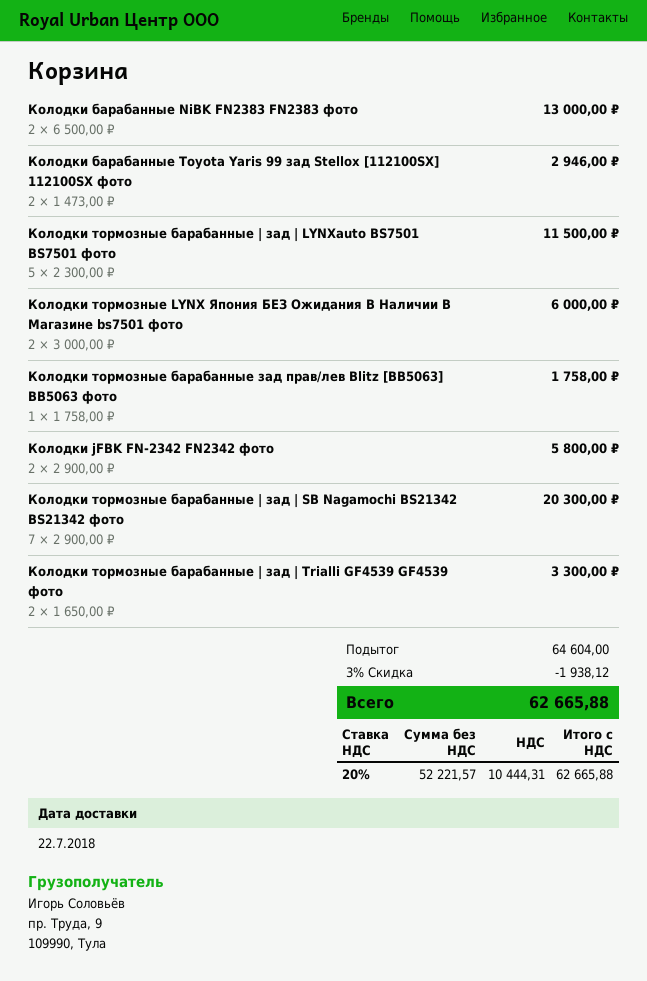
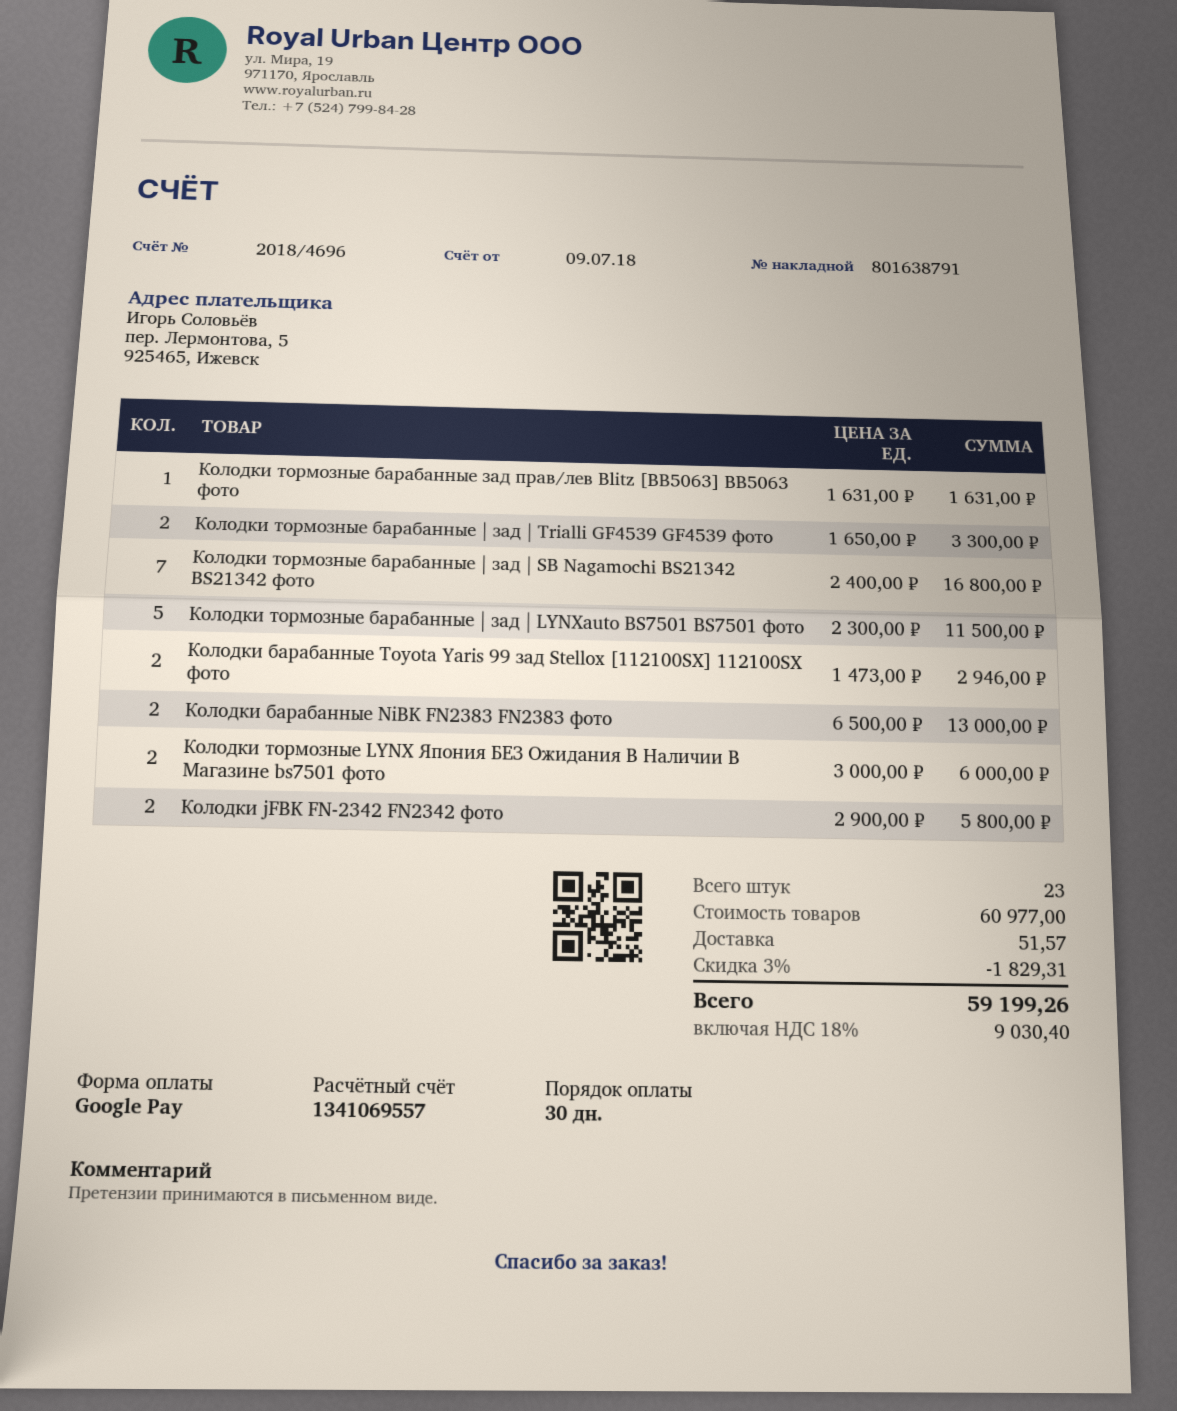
Колодки тормозные барабанные зад прав/лев Blitz [BB5063] BB5063 фото: 1 x 1758.00 = 1758.00 -> 1 x 1631.00 = 1631.00
Колодки тормозные барабанные | зад | SB Nagamochi BS21342 BS21342 фото: 7 x 2900.00 = 20300.00 -> 7 x 2400.00 = 16800.00
subtotal: 64604.00 -> 60977.00
discount: 3% = 1938.12 -> 3% = 1829.31
shipping: none -> 51.57
tax: 20% = 10444.31 -> 18% = 9030.40
total: 62665.88 -> 59199.26

